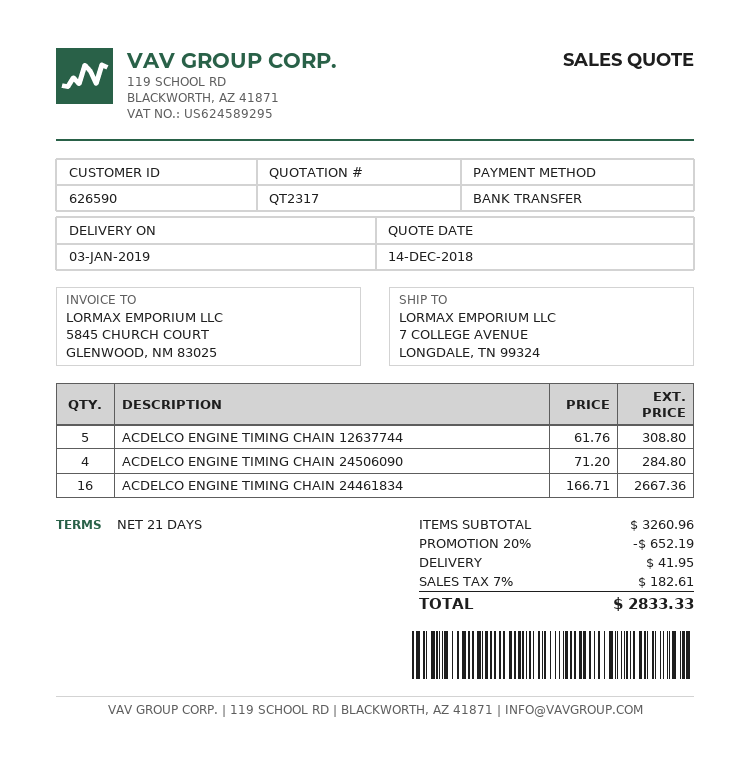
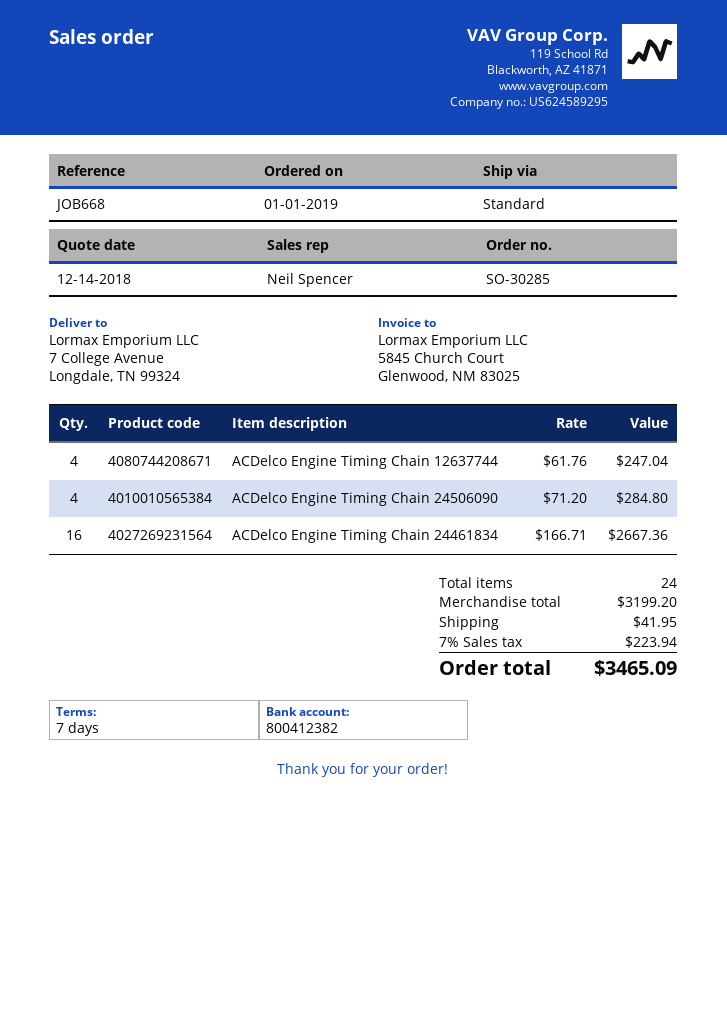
payment terms: 21 days -> 7 days
ACDELCO ENGINE TIMING CHAIN 12637744: 5 x 61.76 = 308.80 -> 4 x 61.76 = 247.04
subtotal: 3260.96 -> 3199.20
discount: 20% = 652.19 -> none
tax: 7% = 182.61 -> 7% = 223.94
total: 2833.33 -> 3465.09

